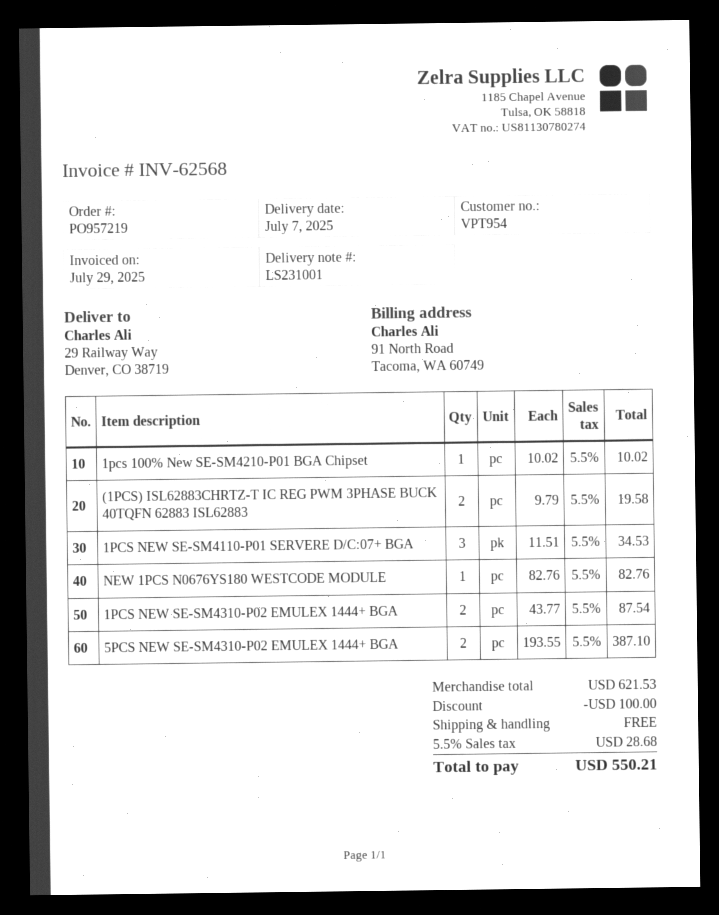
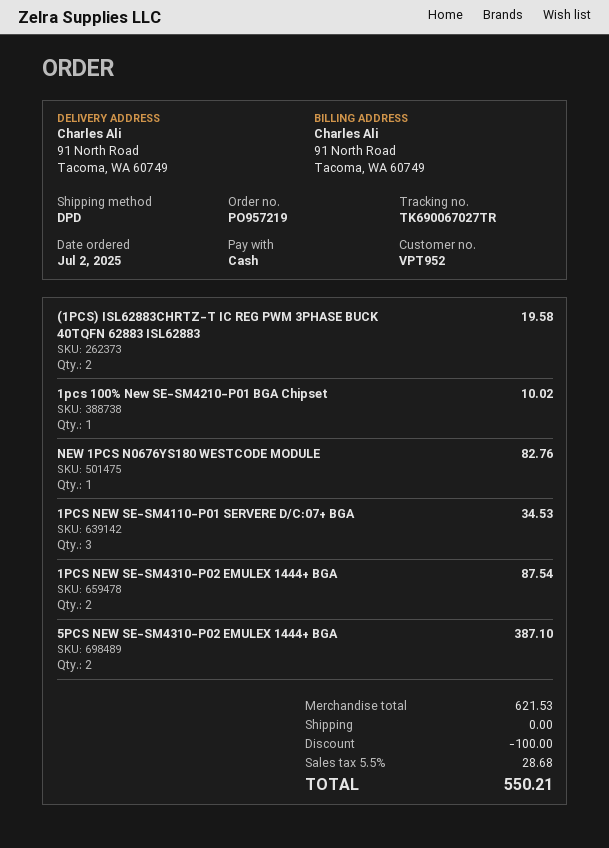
customer number: VPT954 -> VPT952
ship to: 29 Railway Way, Denver, CO 38719 -> 91 North Road, Tacoma, WA 60749

